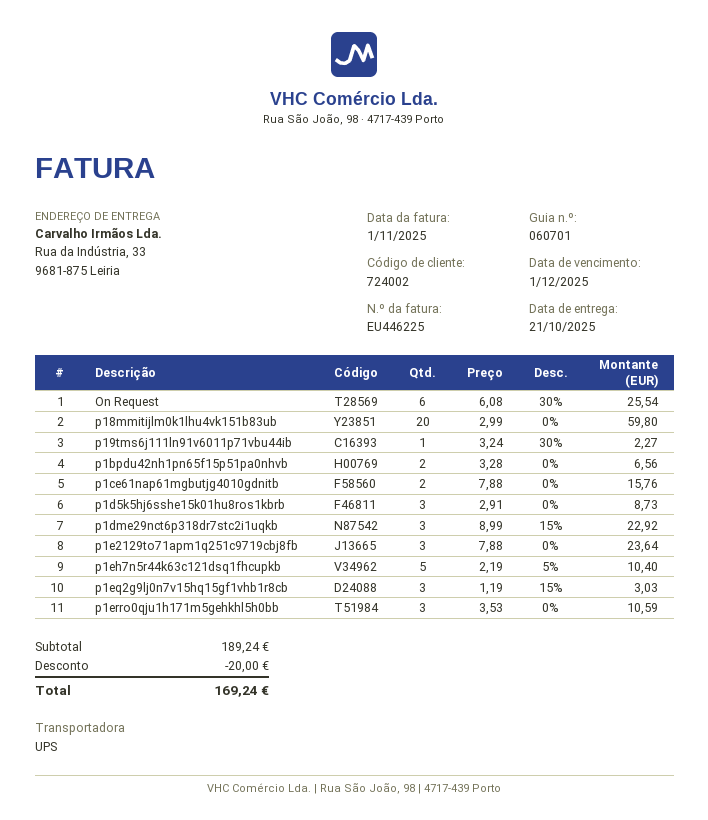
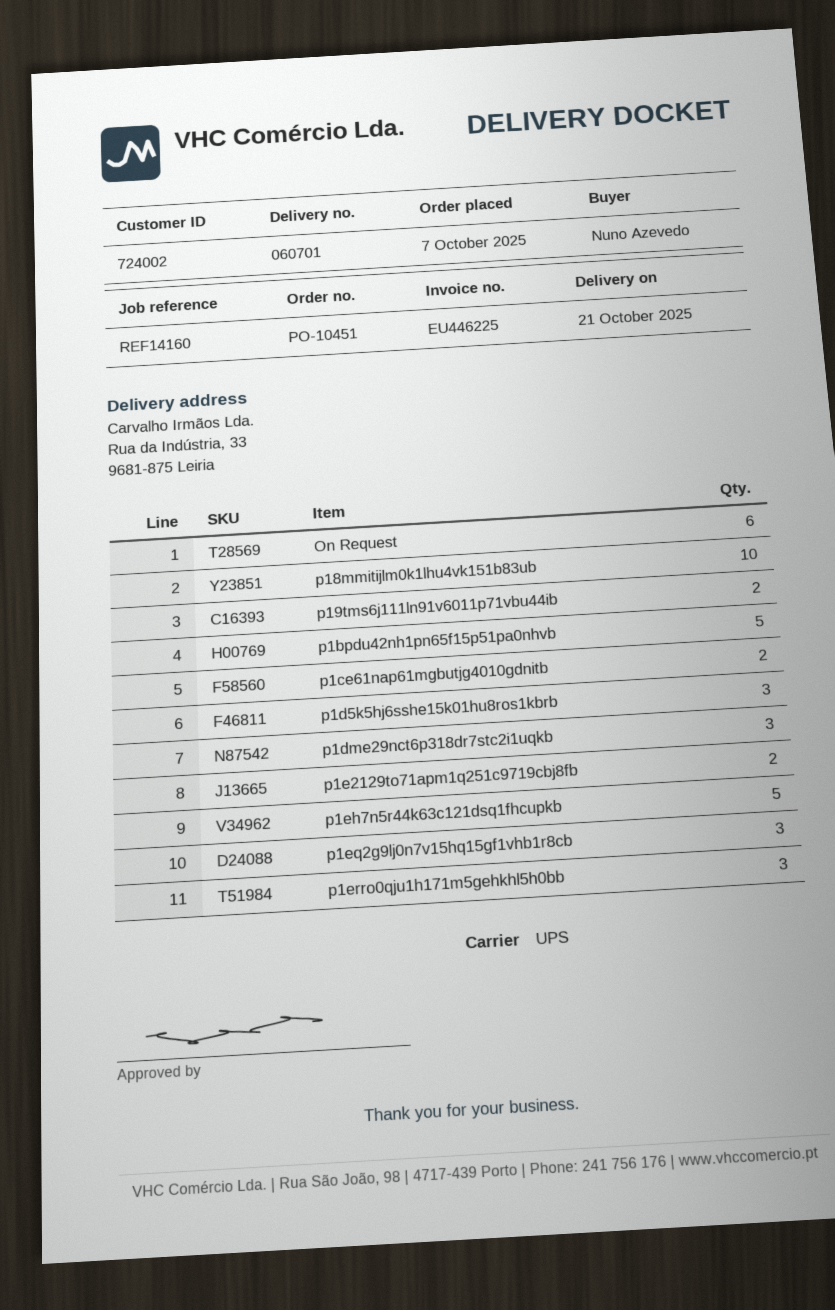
p18mmitijlm0k1lhu4vk151b83ub: 20 -> 10
p19tms6j111ln91v6011p71vbu44ib: 1 -> 2
p1bpdu42nh1pn65f15p51pa0nhvb: 2 -> 5
p1e2129to71apm1q251c9719cbj8fb: 3 -> 2

